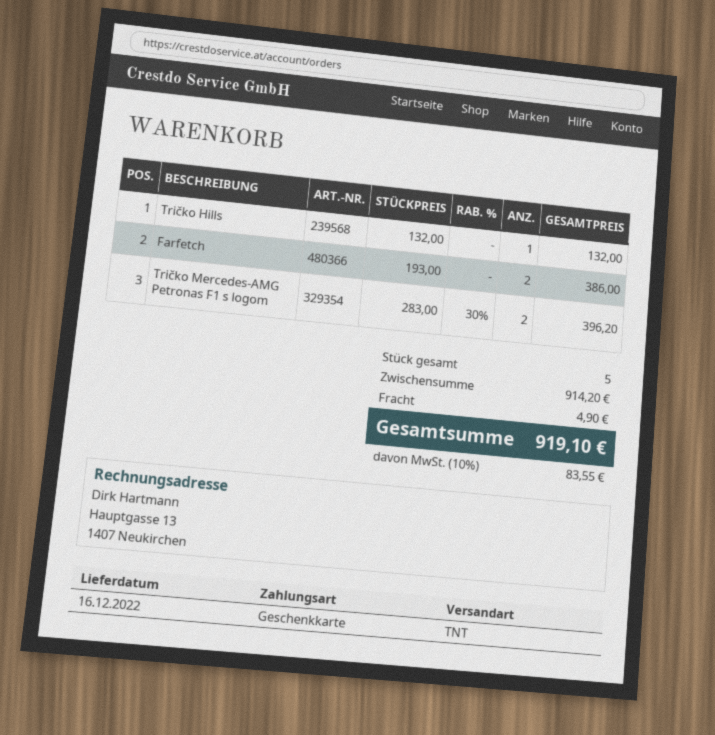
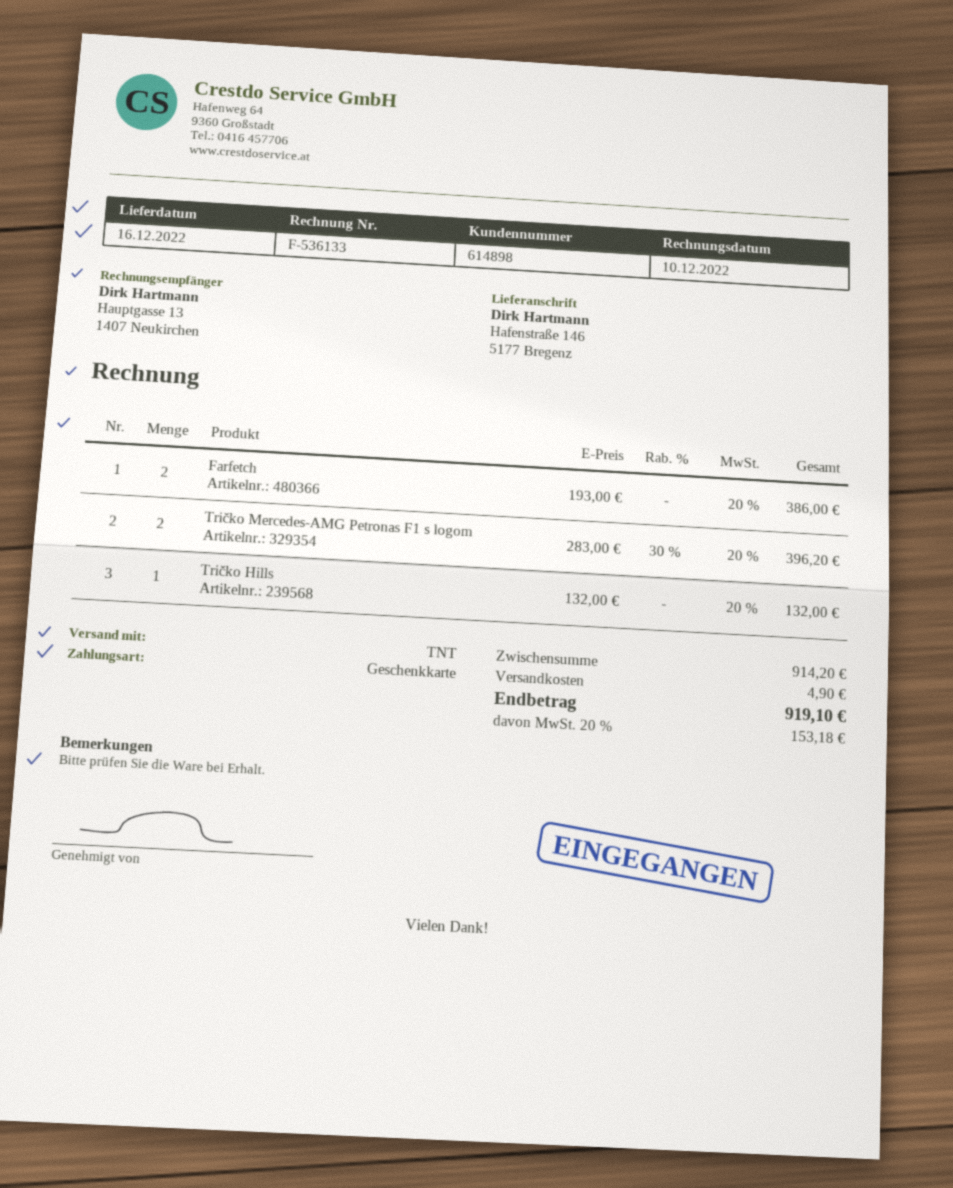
tax: 10% = 83.55 -> 20% = 153.18

